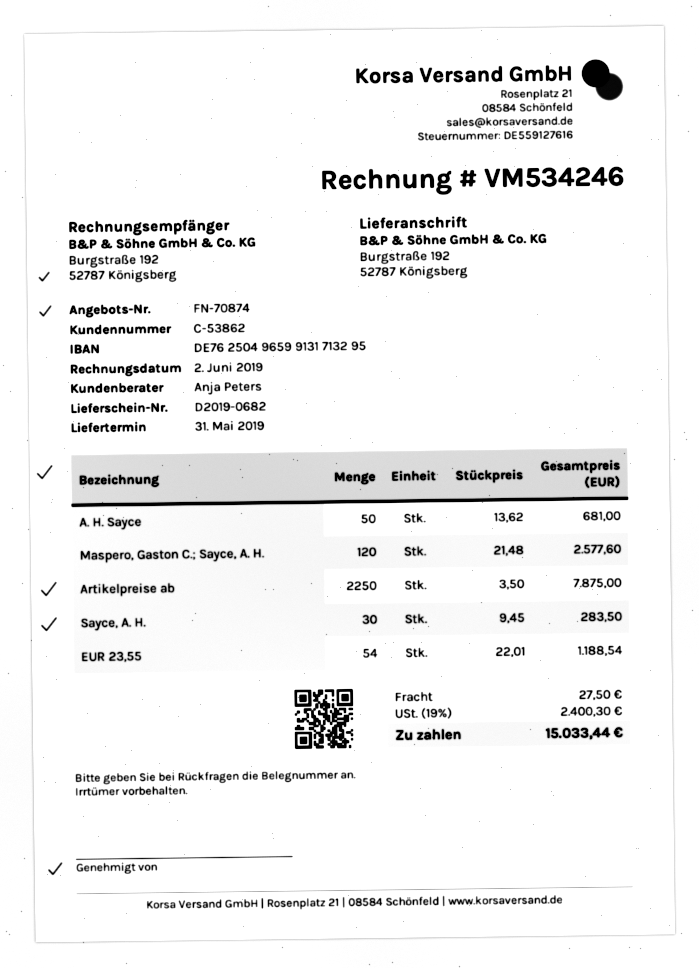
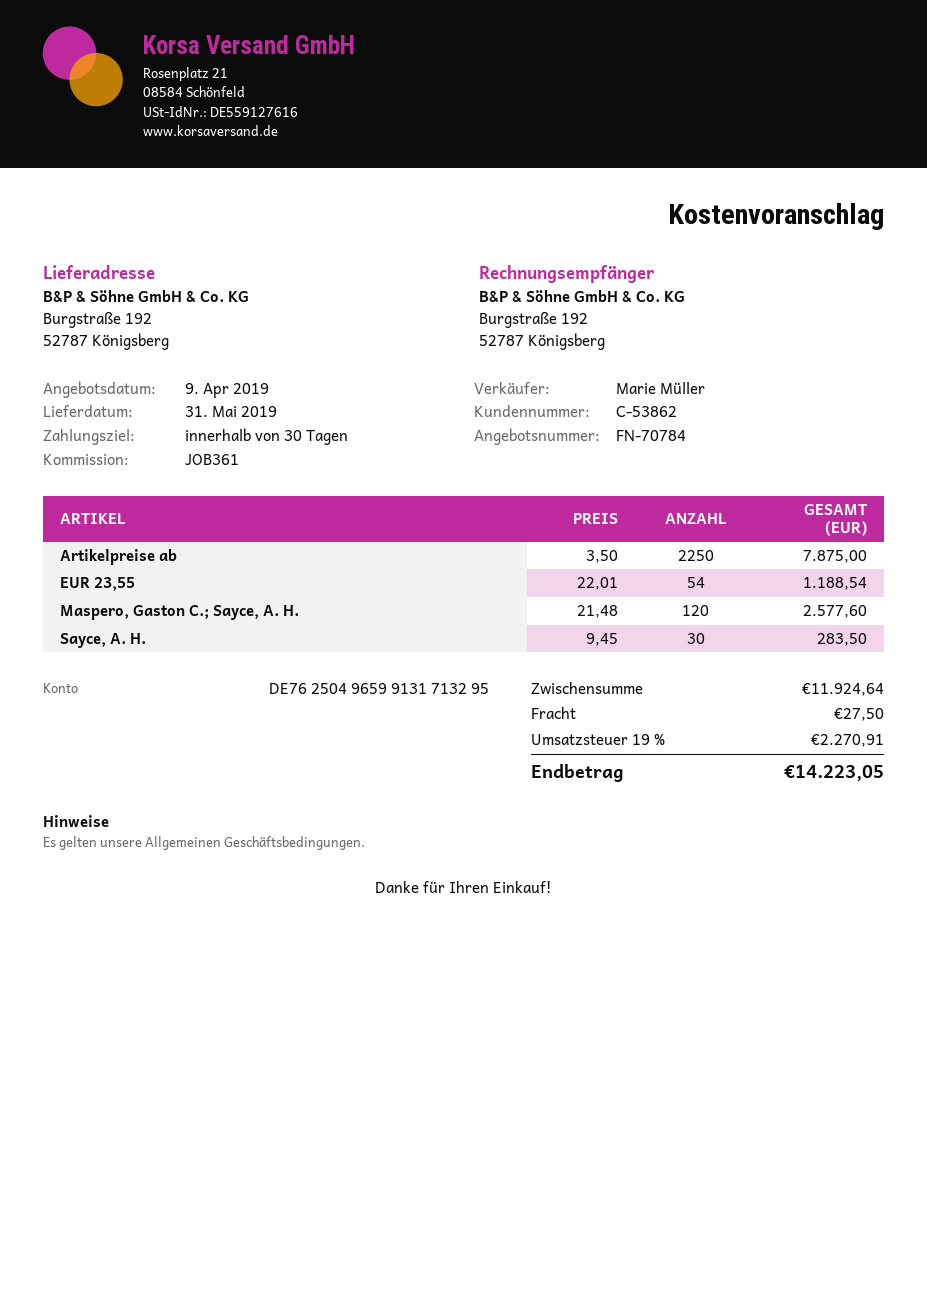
quote number: FN-70874 -> FN-70784
sales rep: Anja Peters -> Marie Müller
A. H. Sayce: 50 x 13.62 = 681.00 -> none
tax: 19% = 2400.30 -> 19% = 2270.91
total: 15033.44 -> 14223.05

